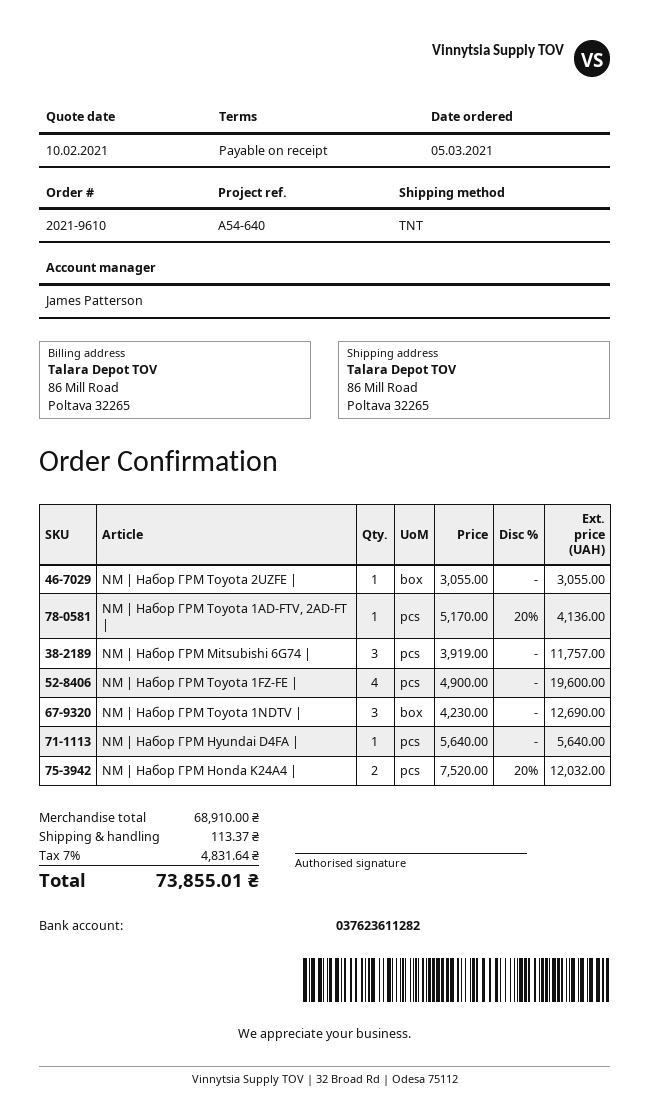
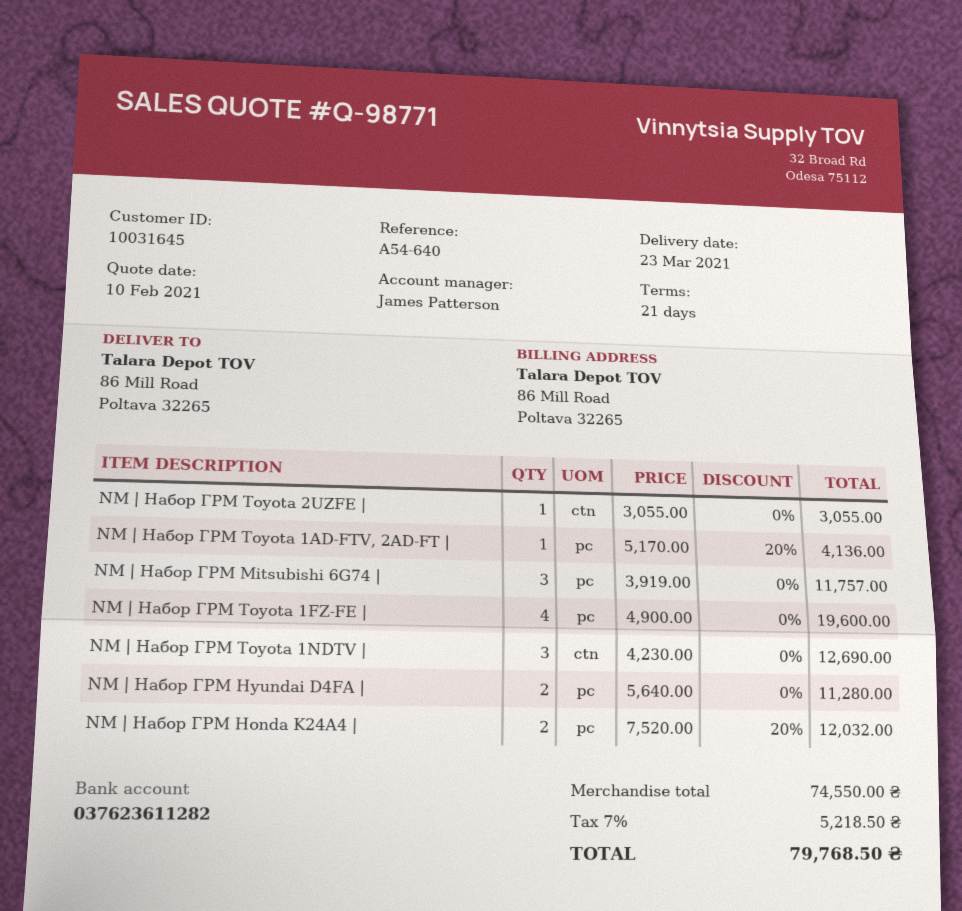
payment terms: on receipt -> 21 days
NM | Набор ГРМ Hyundai D4FA |: 1 x 5640.00 = 5640.00 -> 2 x 5640.00 = 11280.00
subtotal: 68910.00 -> 74550.00
shipping: 113.37 -> none
tax: 7% = 4831.64 -> 7% = 5218.50
total: 73855.01 -> 79768.50

